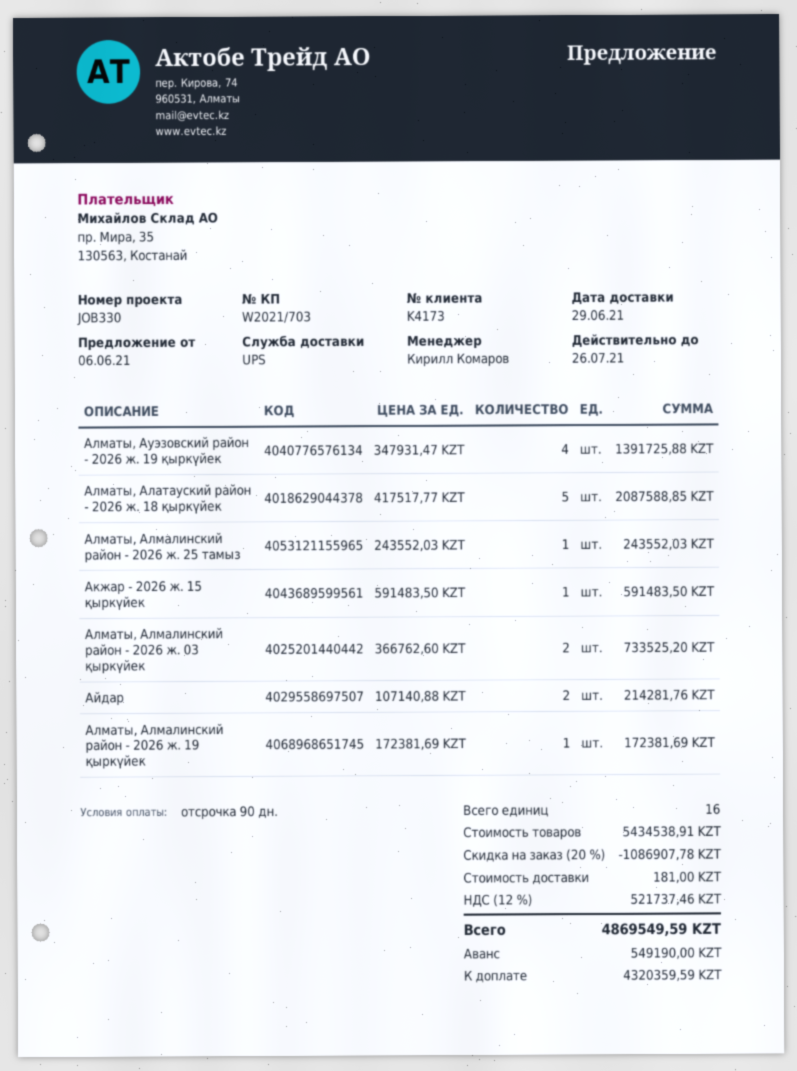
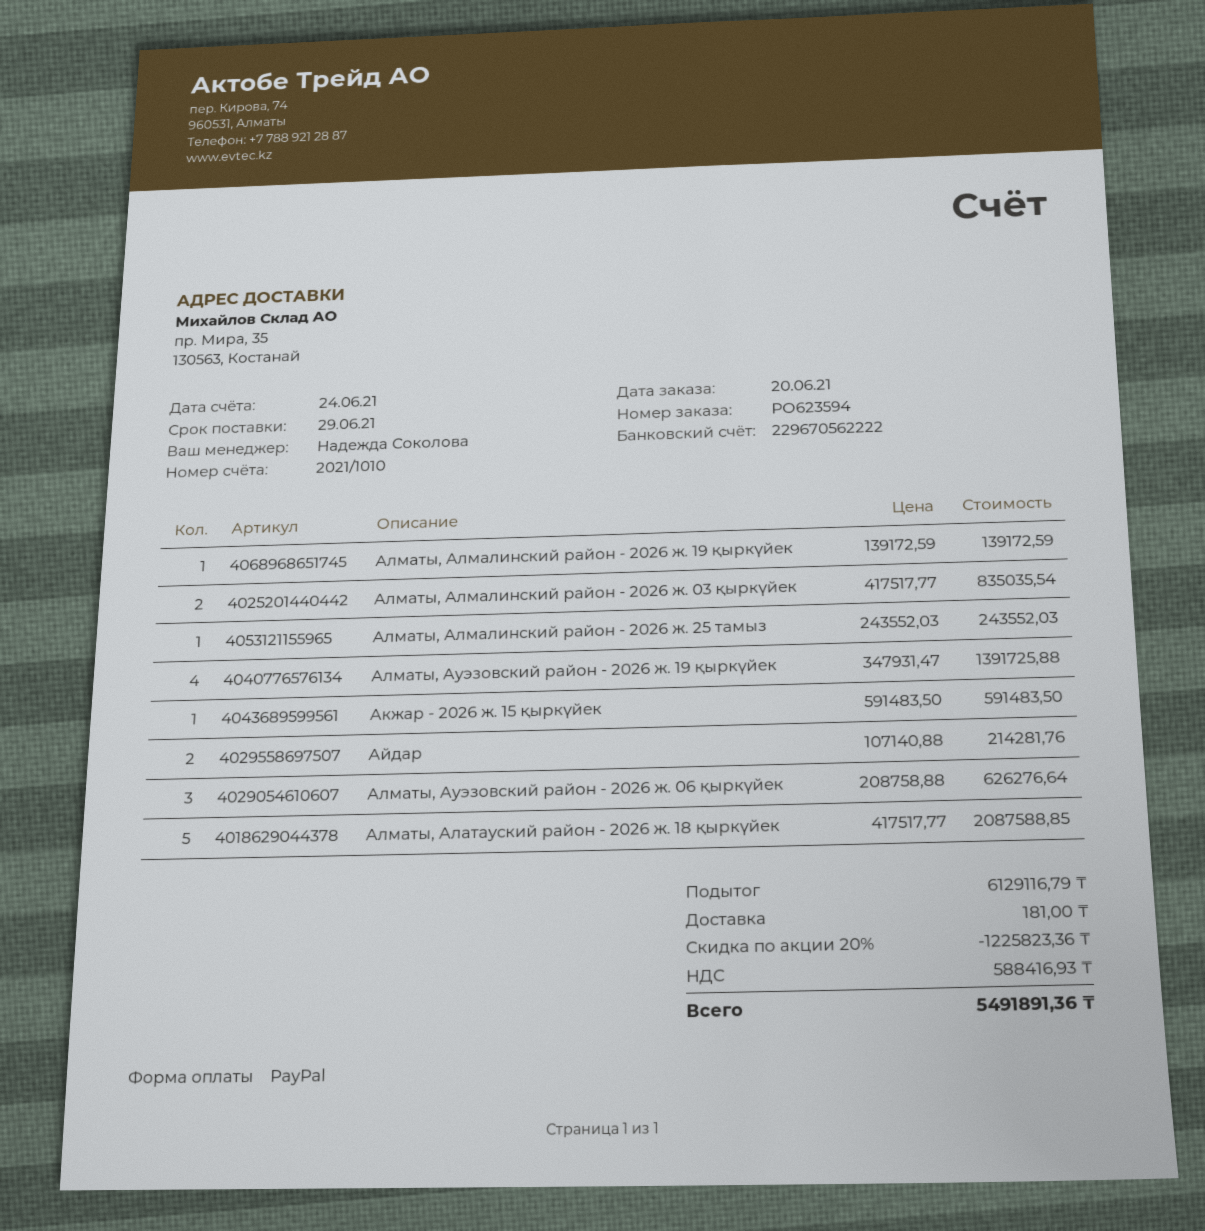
sales rep: Кирилл Комаров -> Надежда Соколова
Алматы, Алмалинский район - 2026 ж. 03 қыркүйек: 2 x 366762.60 = 733525.20 -> 2 x 417517.77 = 835035.54
Алматы, Алмалинский район - 2026 ж. 19 қыркүйек: 1 x 172381.69 = 172381.69 -> 1 x 139172.59 = 139172.59
Алматы, Ауэзовский район - 2026 ж. 06 қыркүйек: none -> 3 x 208758.88 = 626276.64
subtotal: 5434538.91 -> 6129116.79
discount: 20% = 1086907.78 -> 20% = 1225823.36
tax: 521737.46 -> 588416.93
total: 4869549.59 -> 5491891.36

